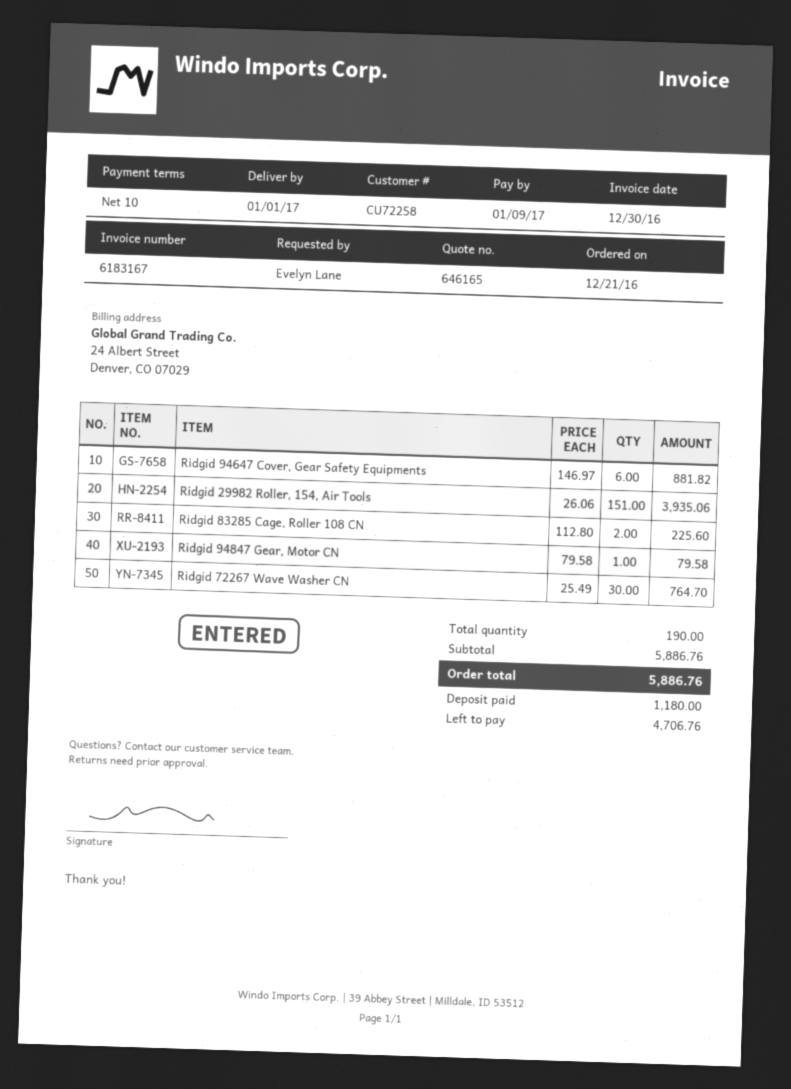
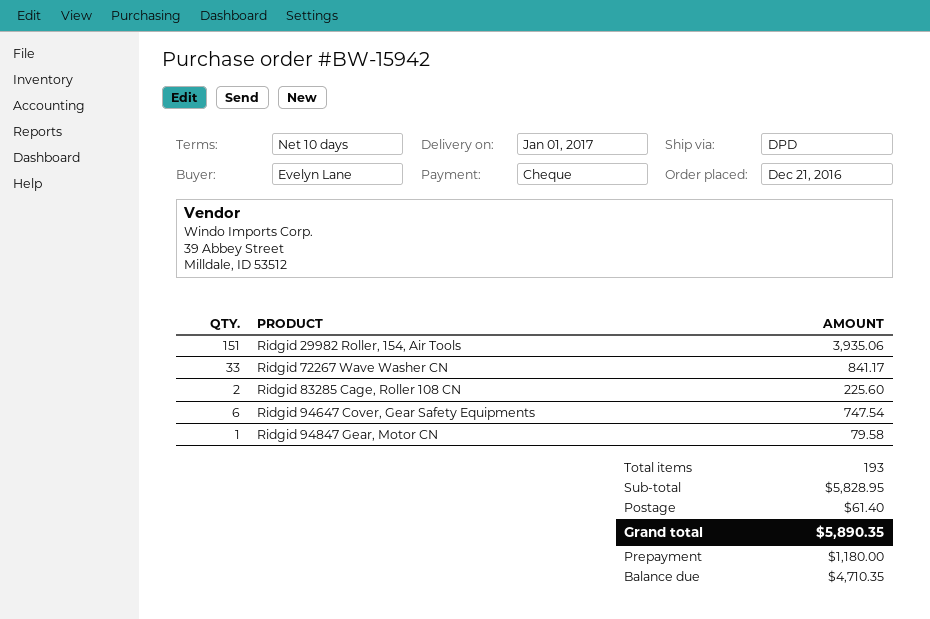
Ridgid 94647 Cover, Gear Safety Equipments: 6 for 881.82 -> 6 for 747.54
Ridgid 72267 Wave Washer CN: 30 for 764.70 -> 33 for 841.17
total quantity: 190 -> 193
subtotal: 5886.76 -> 5828.95
shipping: none -> 61.40
total: 5886.76 -> 5890.35
balance: 4706.76 -> 4710.35

